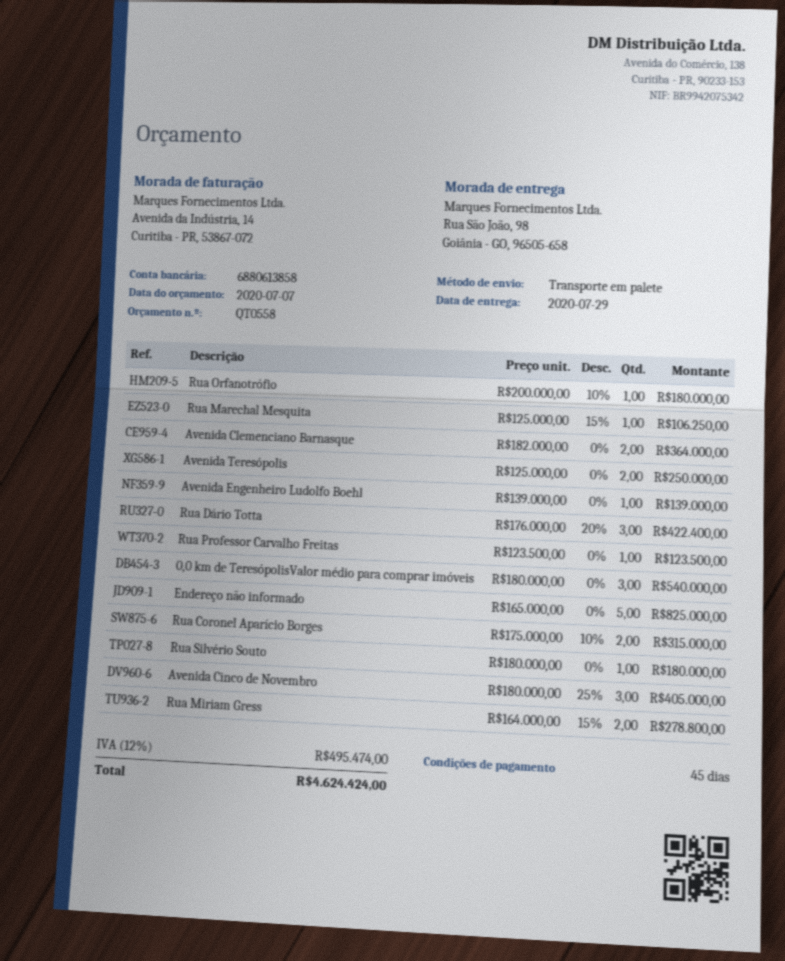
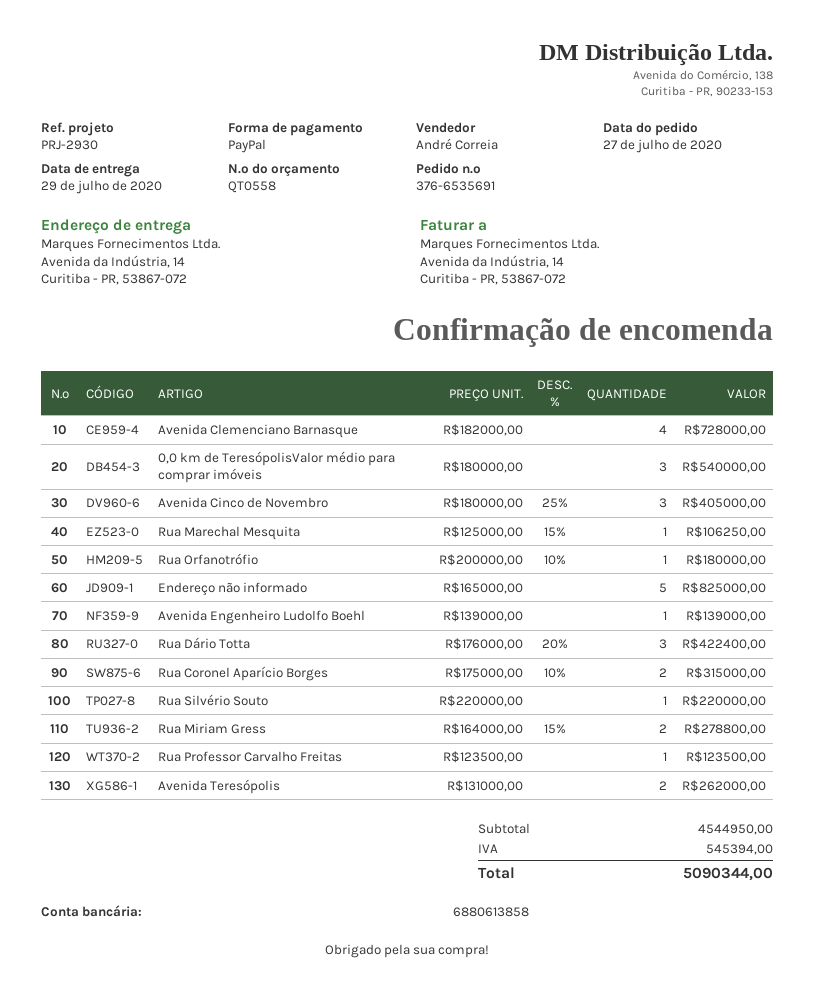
ship to: Rua São João, 98, Goiânia - GO, 96505-658 -> Avenida da Indústria, 14, Curitiba - PR, 53867-072
Avenida Clemenciano Barnasque: 2 x 182000.00 = 364000.00 -> 4 x 182000.00 = 728000.00
Avenida Teresópolis: 2 x 125000.00 = 250000.00 -> 2 x 131000.00 = 262000.00
Rua Silvério Souto: 1 x 180000.00 = 180000.00 -> 1 x 220000.00 = 220000.00
tax: 495474.00 -> 545394.00
total: 4624424.00 -> 5090344.00

